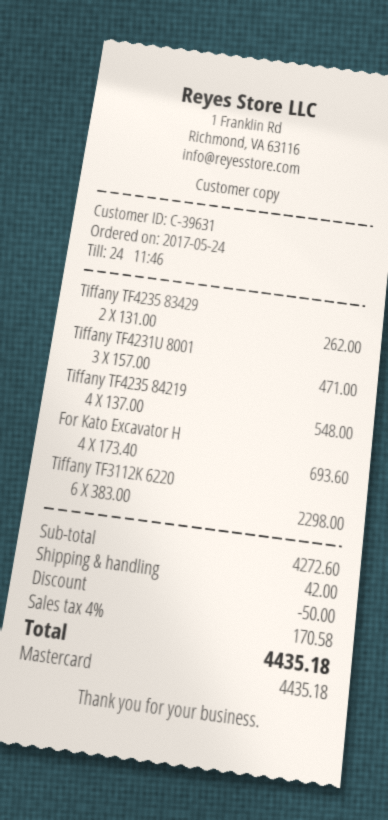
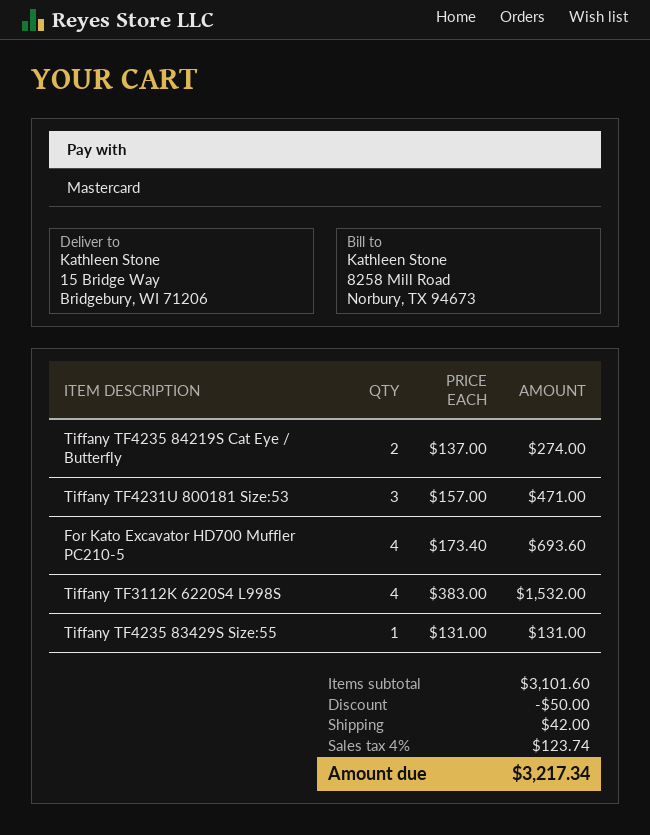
Tiffany TF4235 83429: 2 x 131.00 = 262.00 -> 1 x 131.00 = 131.00
Tiffany TF4235 84219: 4 x 137.00 = 548.00 -> 2 x 137.00 = 274.00
Tiffany TF3112K 6220: 6 x 383.00 = 2298.00 -> 4 x 383.00 = 1532.00
subtotal: 4272.60 -> 3101.60
tax: 4% = 170.58 -> 4% = 123.74
total: 4435.18 -> 3217.34

